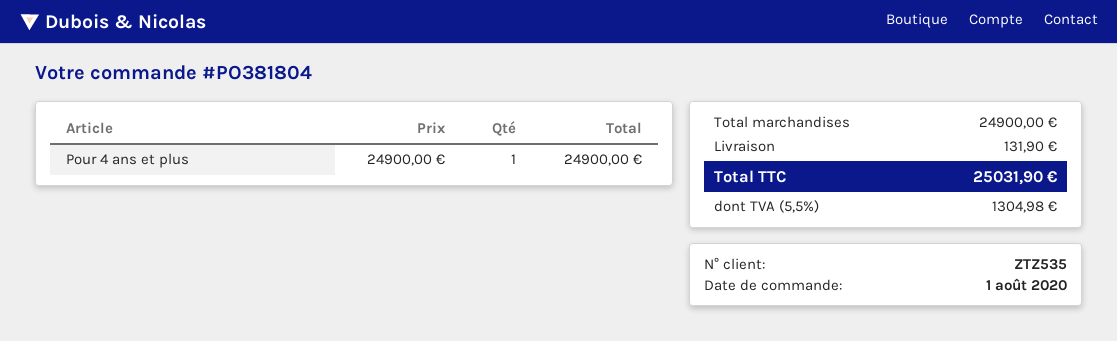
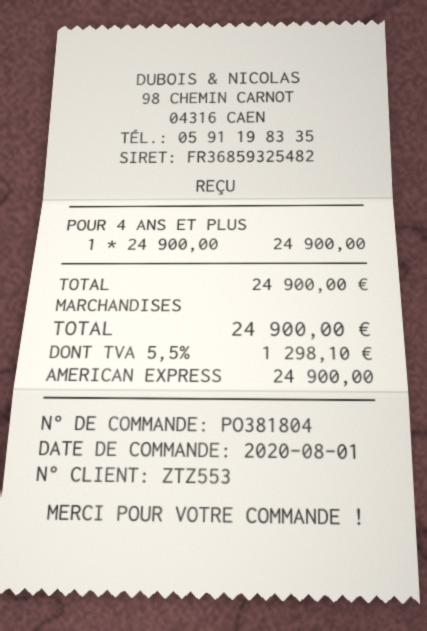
customer number: ZTZ535 -> ZTZ553
shipping: 131.90 -> none
tax: 5.5% = 1304.98 -> 5.5% = 1298.10
total: 25031.90 -> 24900.00

